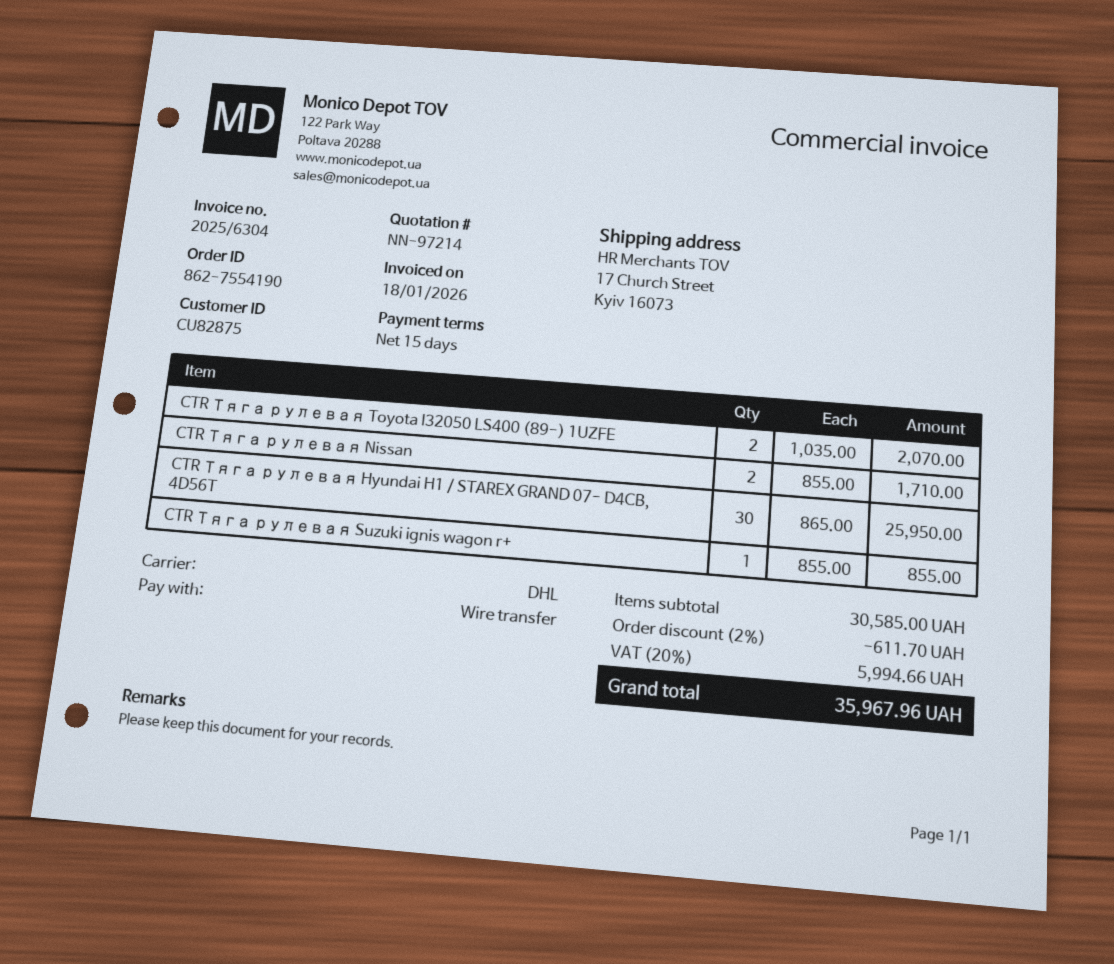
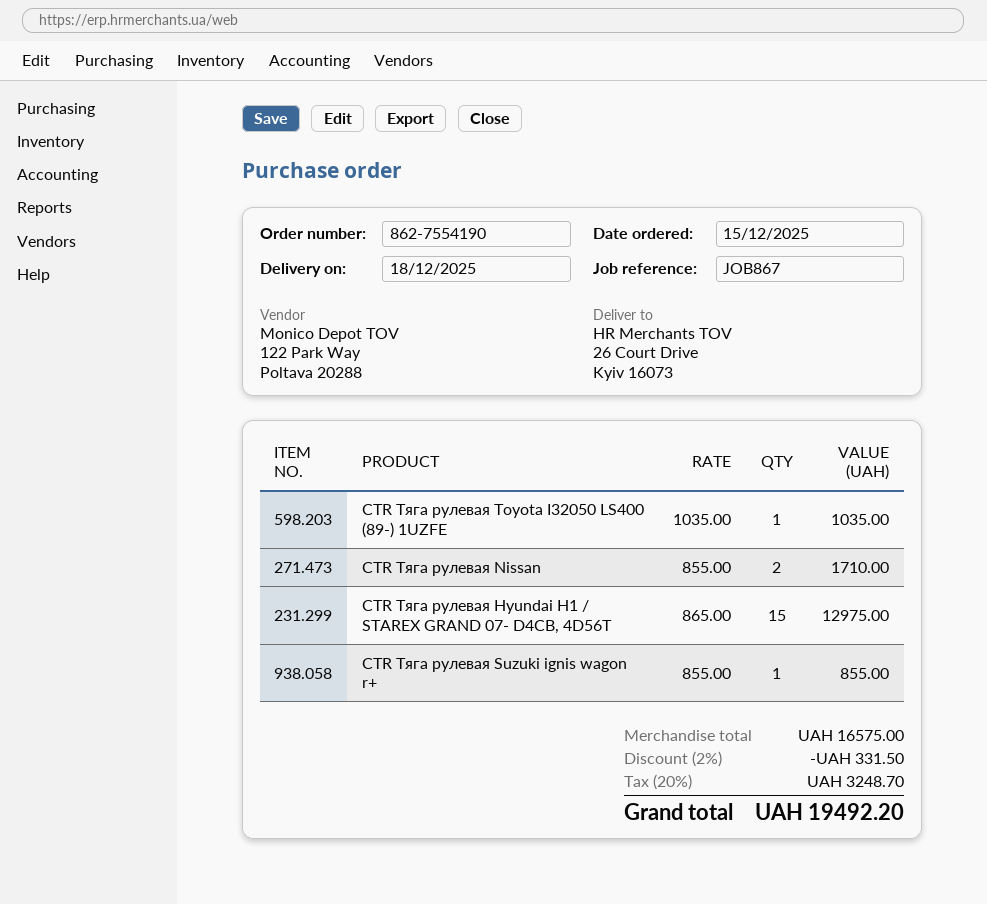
ship to: 17 Church Street, Kyiv 16073 -> 26 Court Drive, Kyiv 16073
CTR Тяга рулевая Toyota I32050 LS400 (89-) 1UZFE: 2 x 1035.00 = 2070.00 -> 1 x 1035.00 = 1035.00
CTR Тяга рулевая Hyundai H1 / STAREX GRAND 07- D4CB, 4D56T: 30 x 865.00 = 25950.00 -> 15 x 865.00 = 12975.00
subtotal: 30585.00 -> 16575.00
discount: 2% = 611.70 -> 2% = 331.50
tax: 20% = 5994.66 -> 20% = 3248.70
total: 35967.96 -> 19492.20

